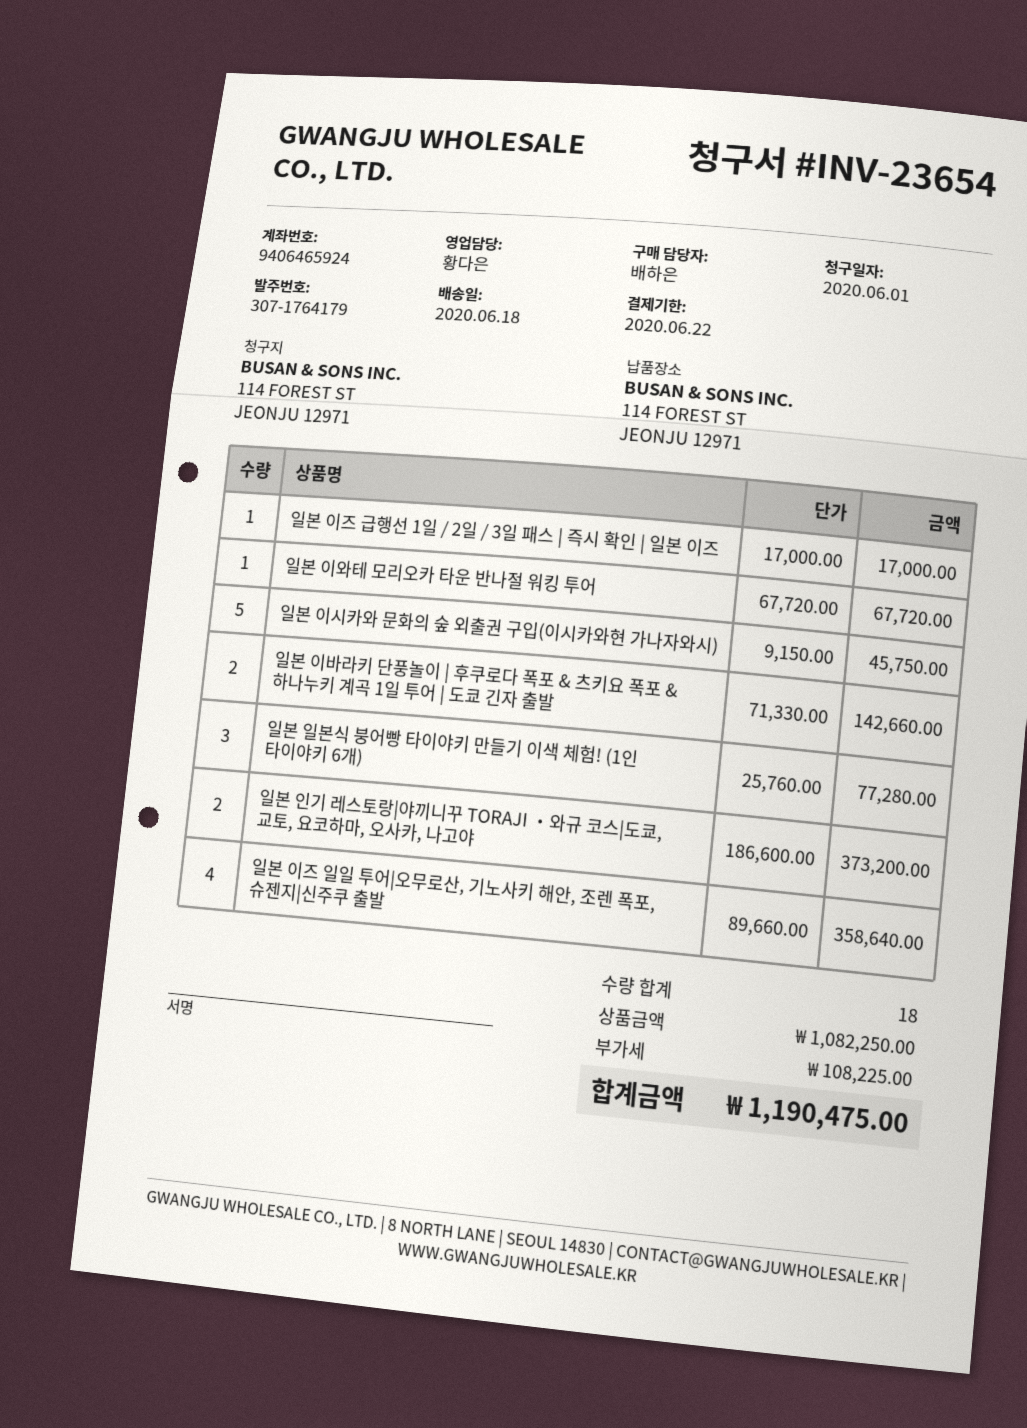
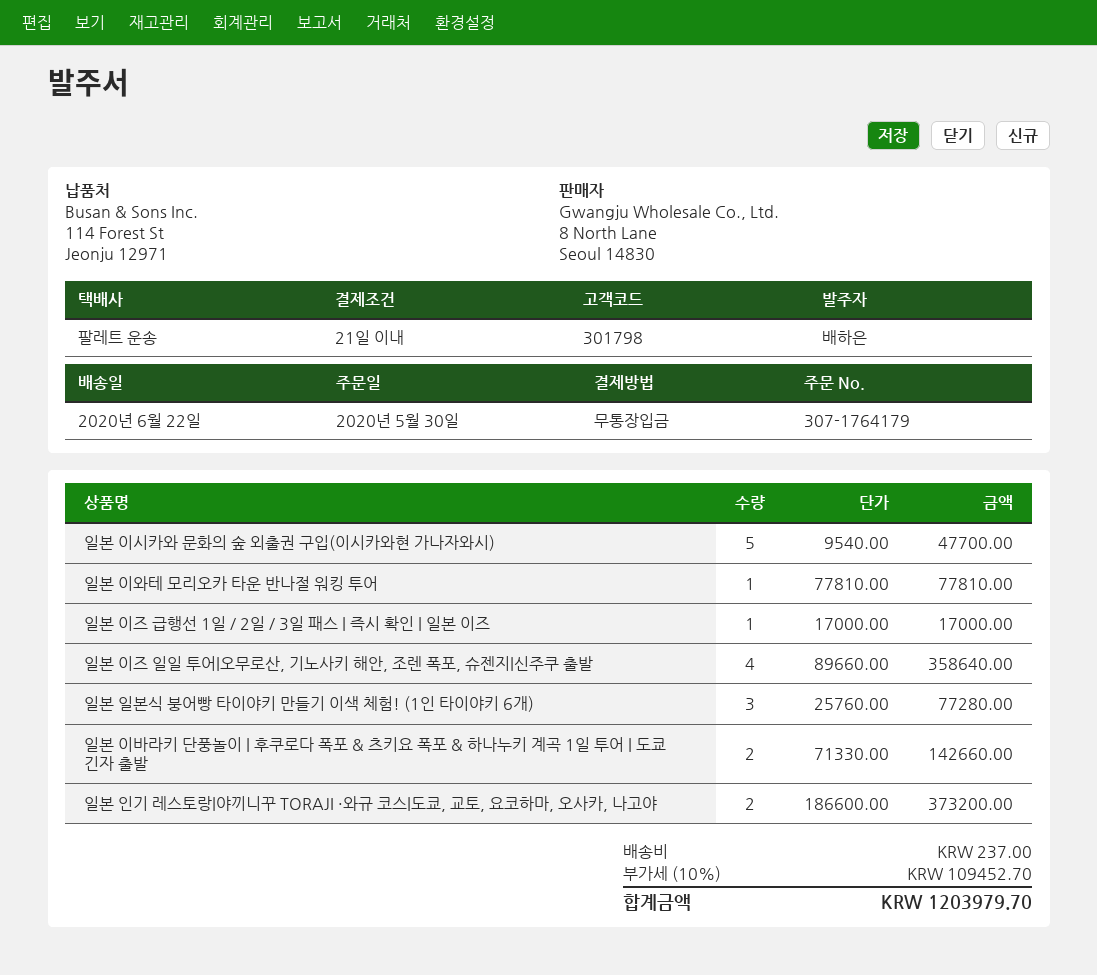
delivery date: 2020-06-18 -> 2020-06-22
일본 이와테 모리오카 타운 반나절 워킹 투어: 1 x 67720.00 = 67720.00 -> 1 x 77810.00 = 77810.00
일본 이시카와 문화의 숲 외출권 구입(이시카와현 가나자와시): 5 x 9150.00 = 45750.00 -> 5 x 9540.00 = 47700.00
shipping: none -> 237.00
tax: 108225.00 -> 109452.70
total: 1190475.00 -> 1203979.70

